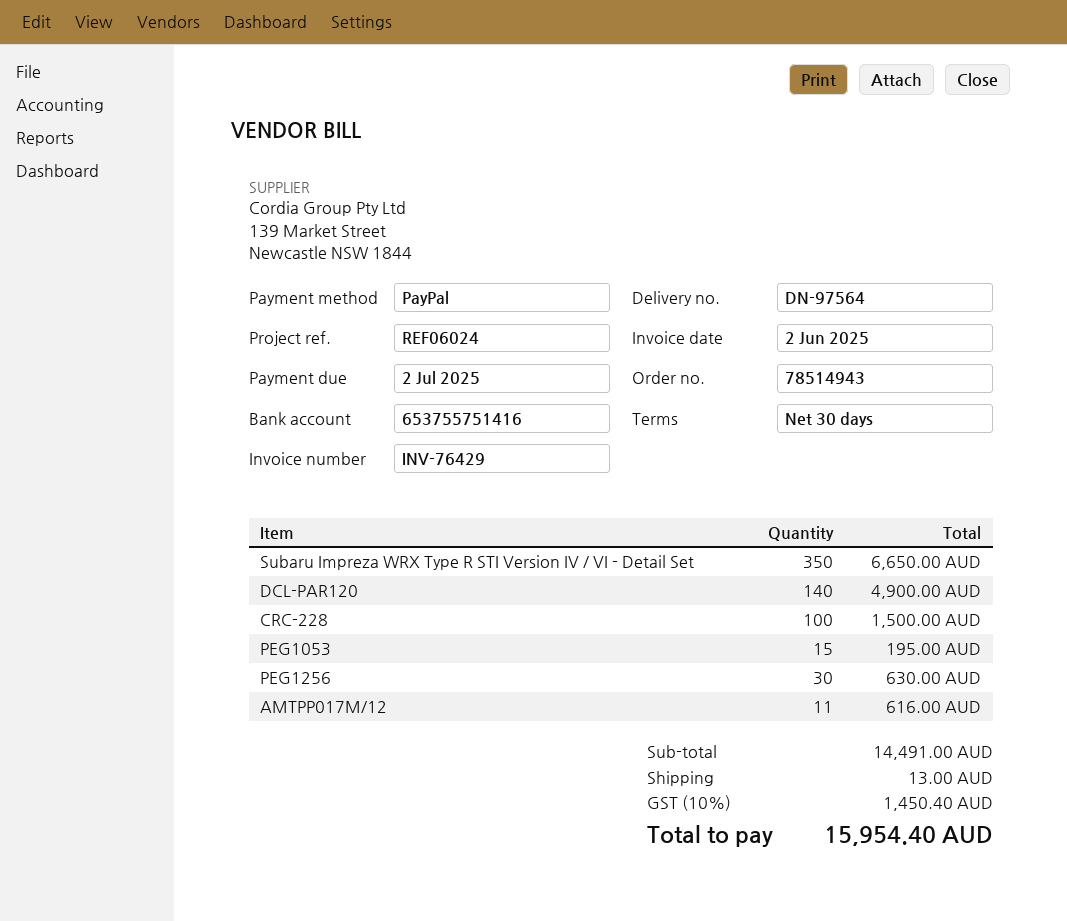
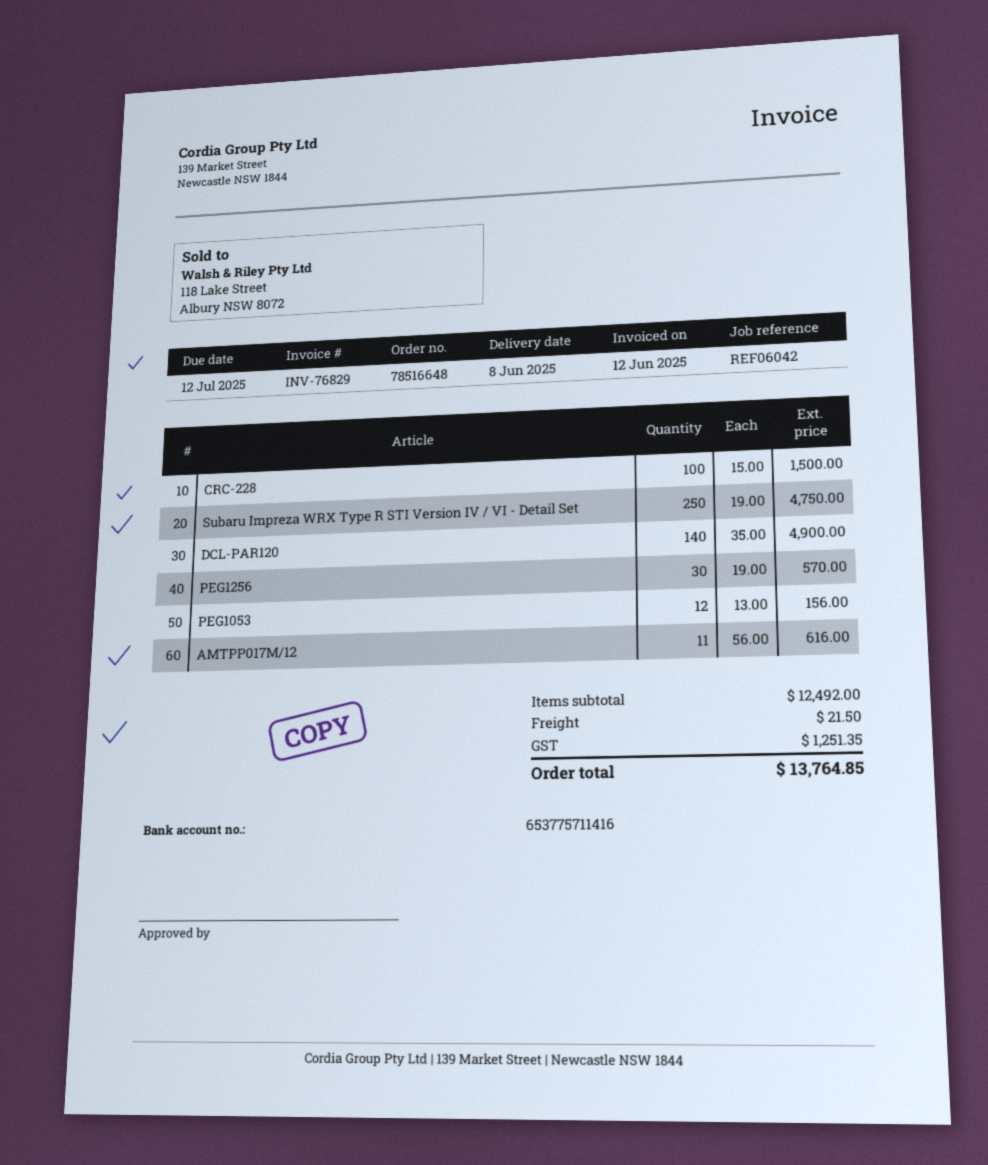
order number: 78514943 -> 78516648
invoice number: INV-76429 -> INV-76829
invoice date: 2025-06-02 -> 2025-06-12
due date: 2025-07-02 -> 2025-07-12
reference: REF06024 -> REF06042
bank account: 653755751416 -> 653775711416
Subaru Impreza WRX Type R STI Version IV / VI - Detail Set: 350 for 6650.00 -> 250 for 4750.00
PEG1053: 15 for 195.00 -> 12 for 156.00
PEG1256: 30 for 630.00 -> 30 for 570.00
subtotal: 14491.00 -> 12492.00
shipping: 13.00 -> 21.50
tax: 1450.40 -> 1251.35
total: 15954.40 -> 13764.85

